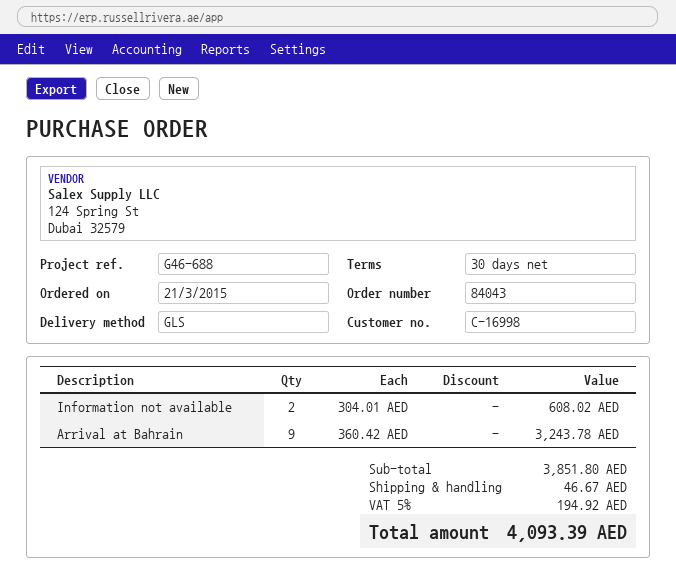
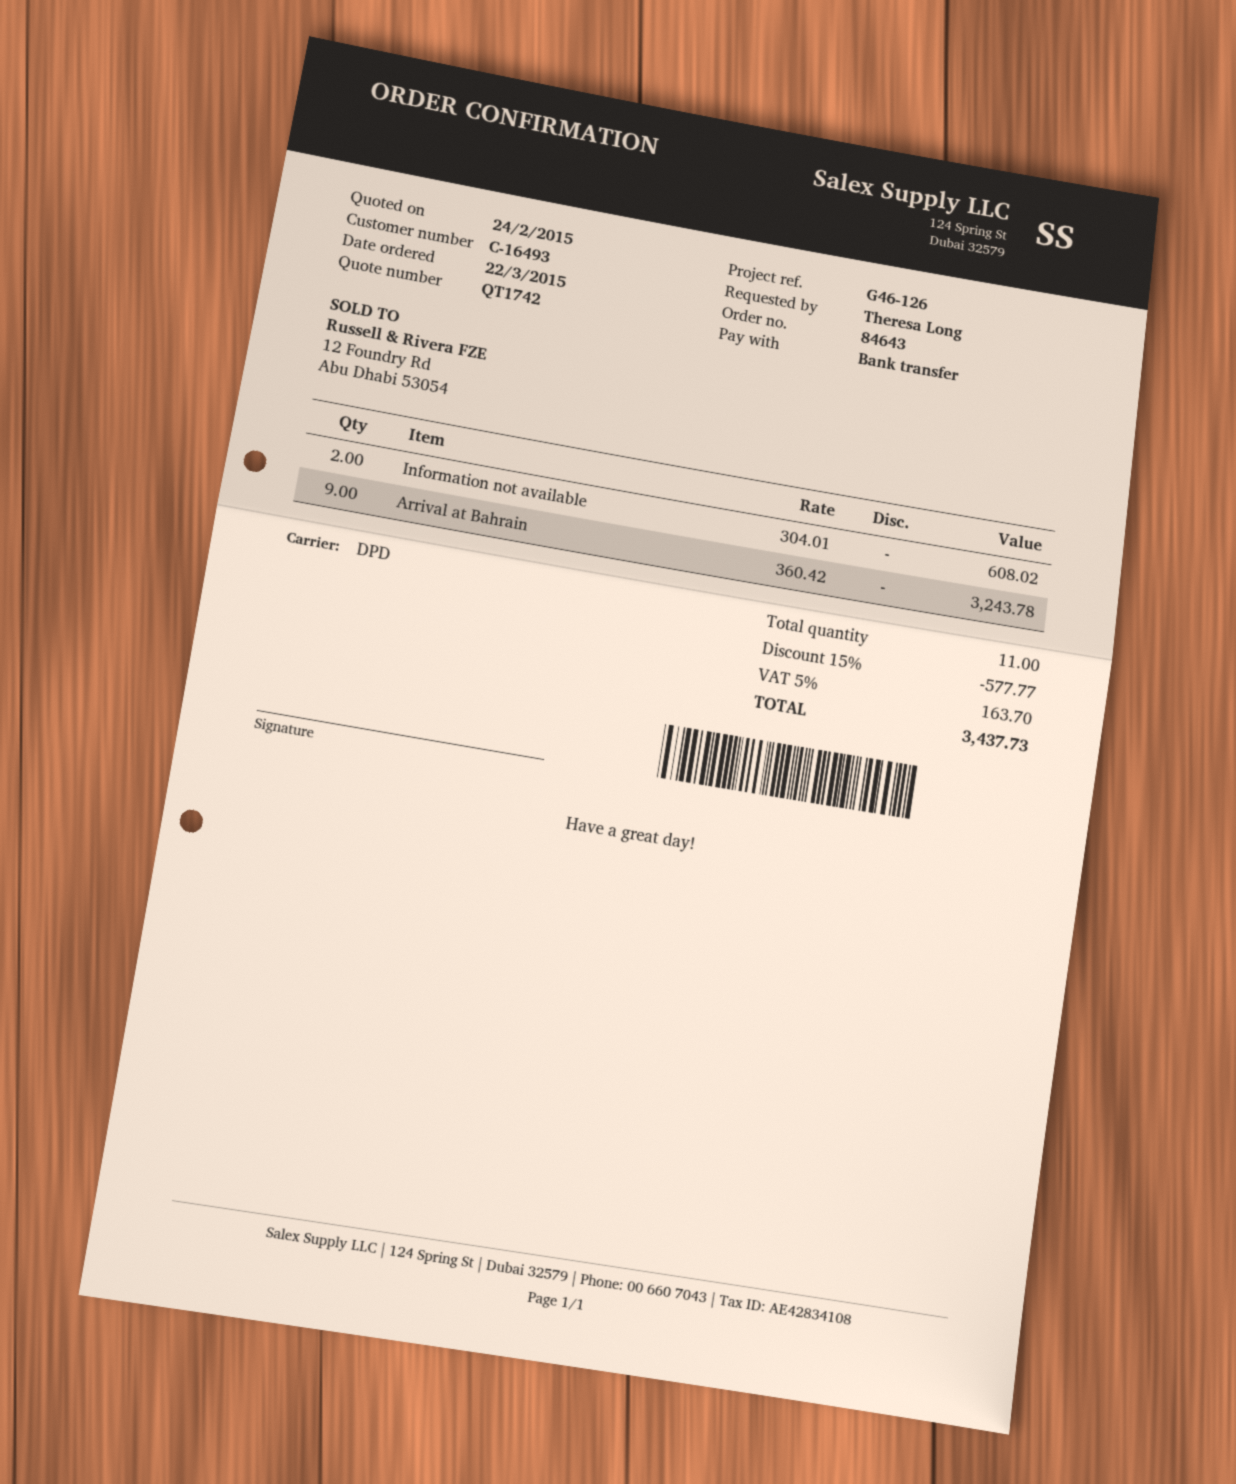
order number: 84043 -> 84643
order date: 2015-03-21 -> 2015-03-22
customer number: C-16998 -> C-16493
reference: G46-688 -> G46-126
shipping method: GLS -> DPD
discount: none -> 15% = 577.77
shipping: 46.67 -> none
tax: 5% = 194.92 -> 5% = 163.70
total: 4093.39 -> 3437.73

